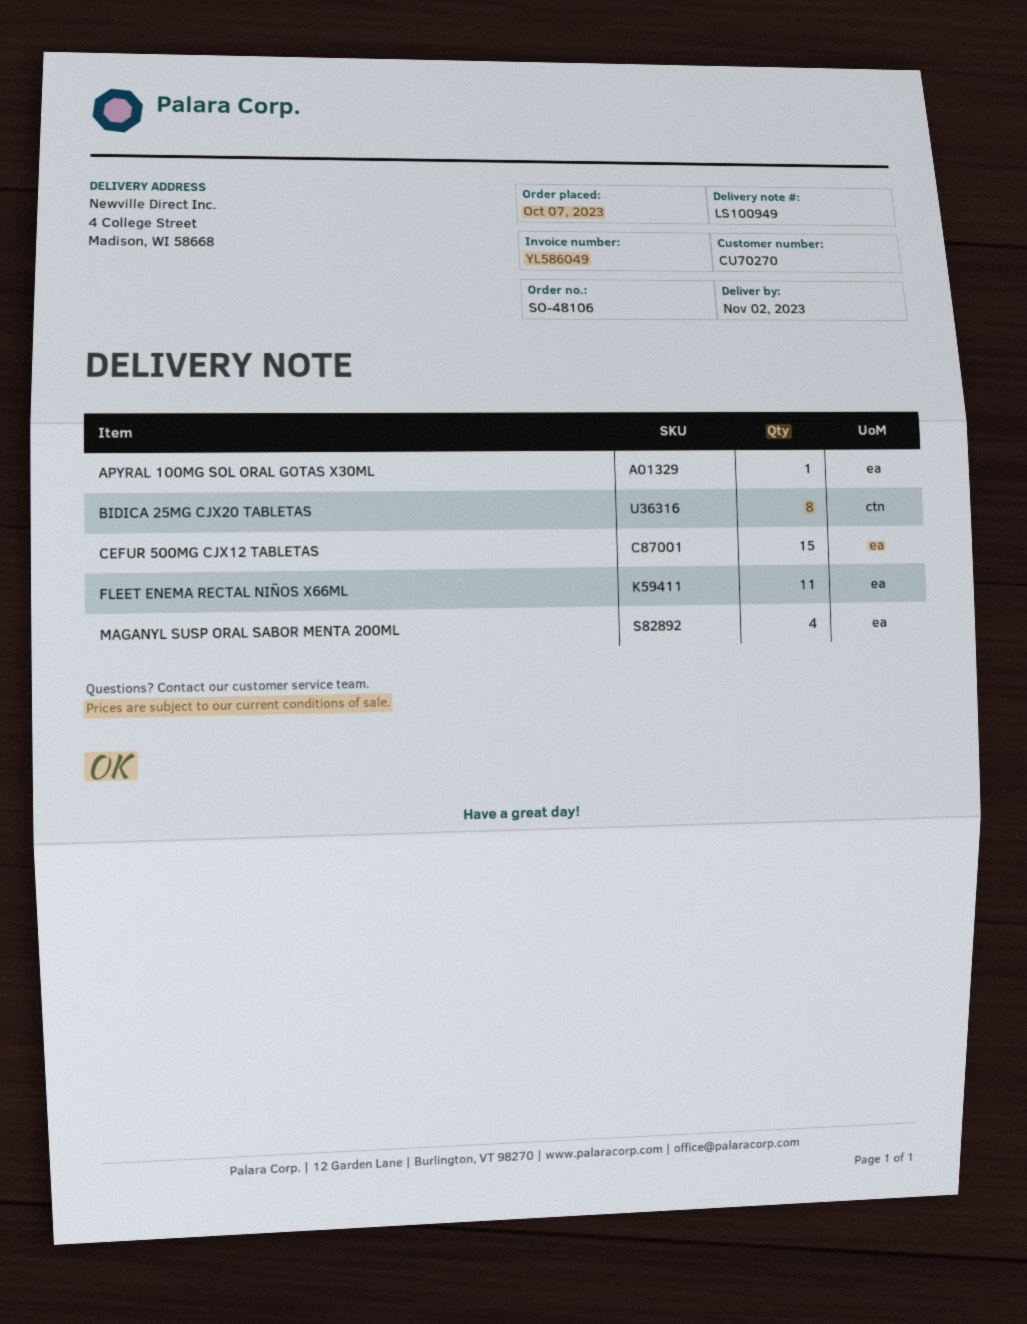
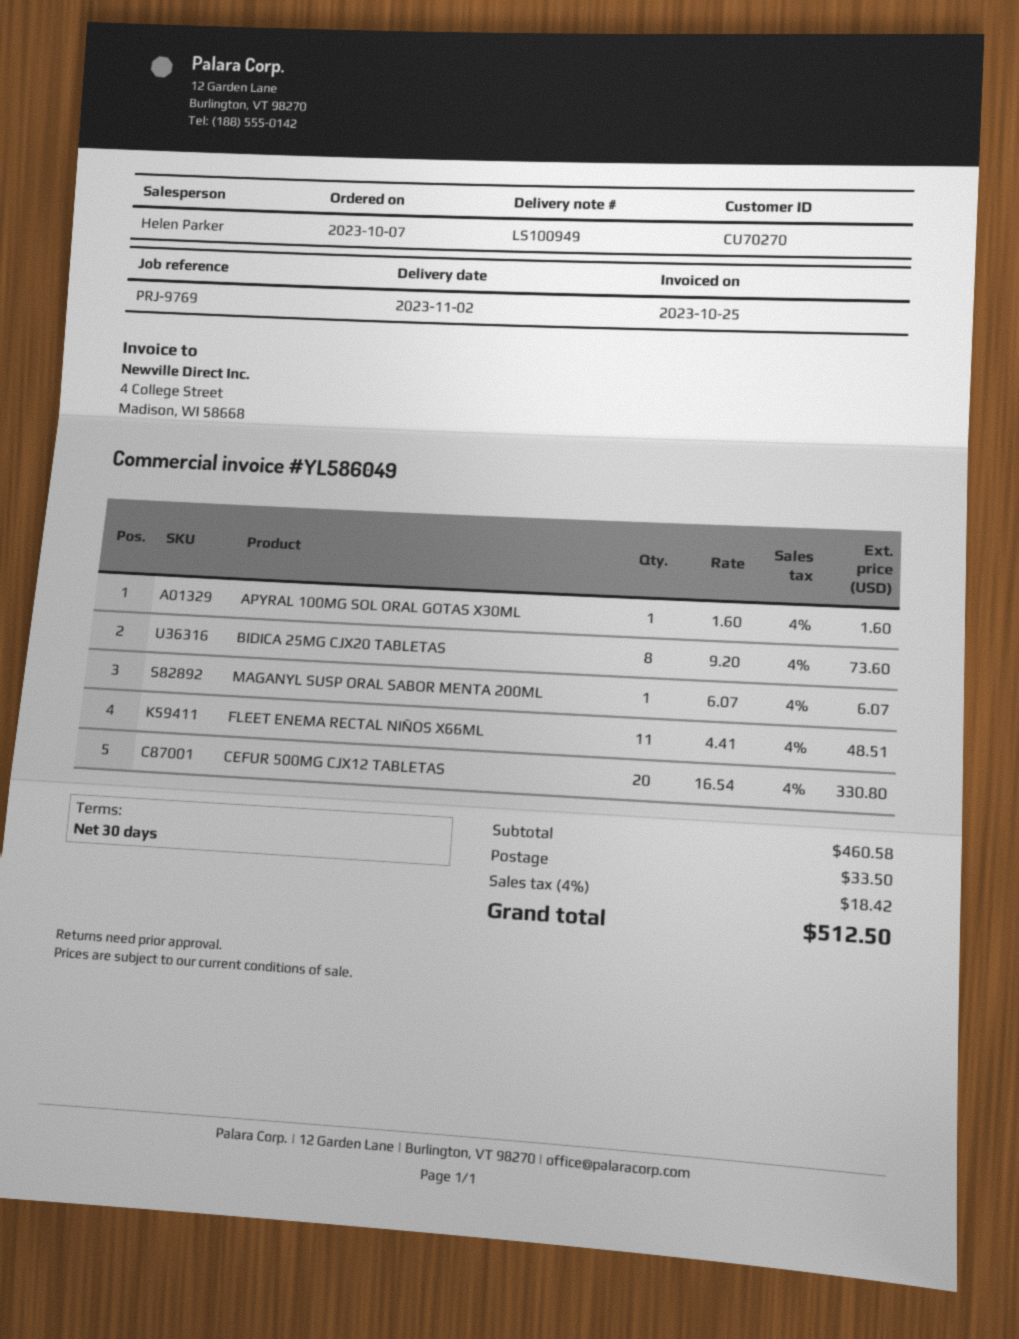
CEFUR 500MG CJX12 TABLETAS: 15 -> 20
MAGANYL SUSP ORAL SABOR MENTA 200ML: 4 -> 1

